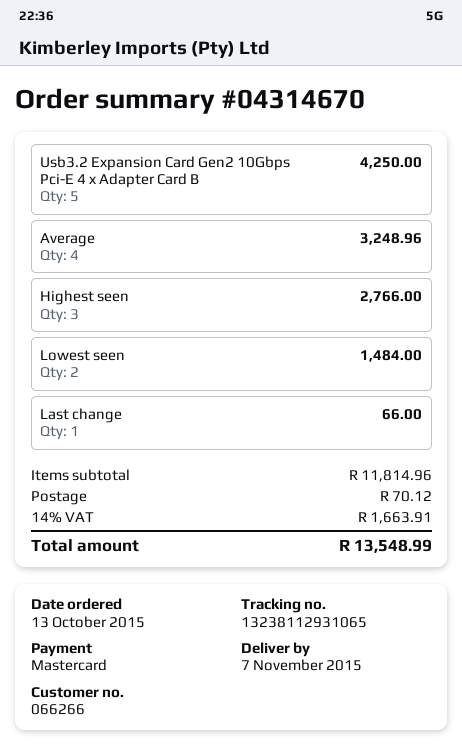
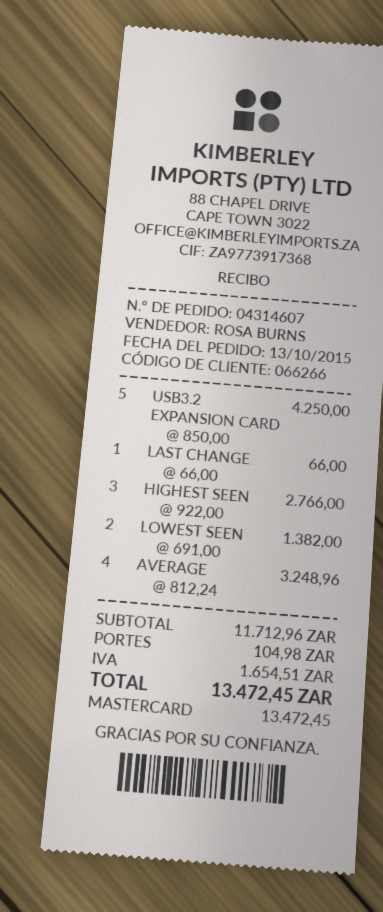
order number: 04314670 -> 04314607
Lowest seen: 2 for 1484.00 -> 2 for 1382.00
subtotal: 11814.96 -> 11712.96
shipping: 70.12 -> 104.98
tax: 1663.91 -> 1654.51
total: 13548.99 -> 13472.45

